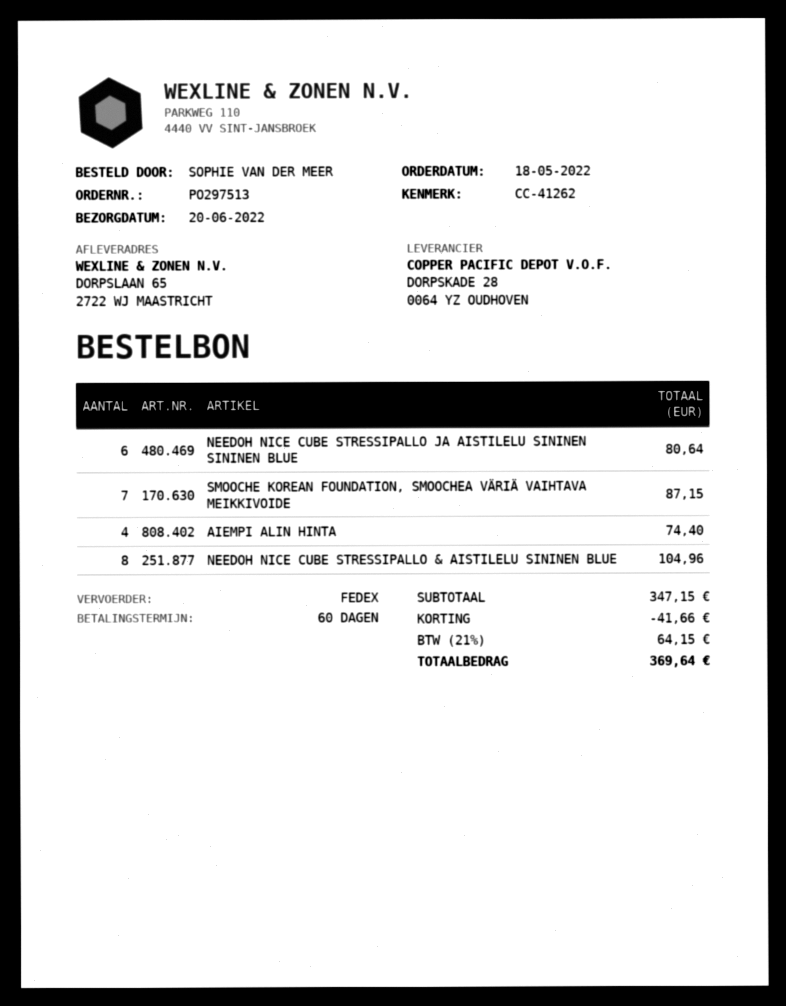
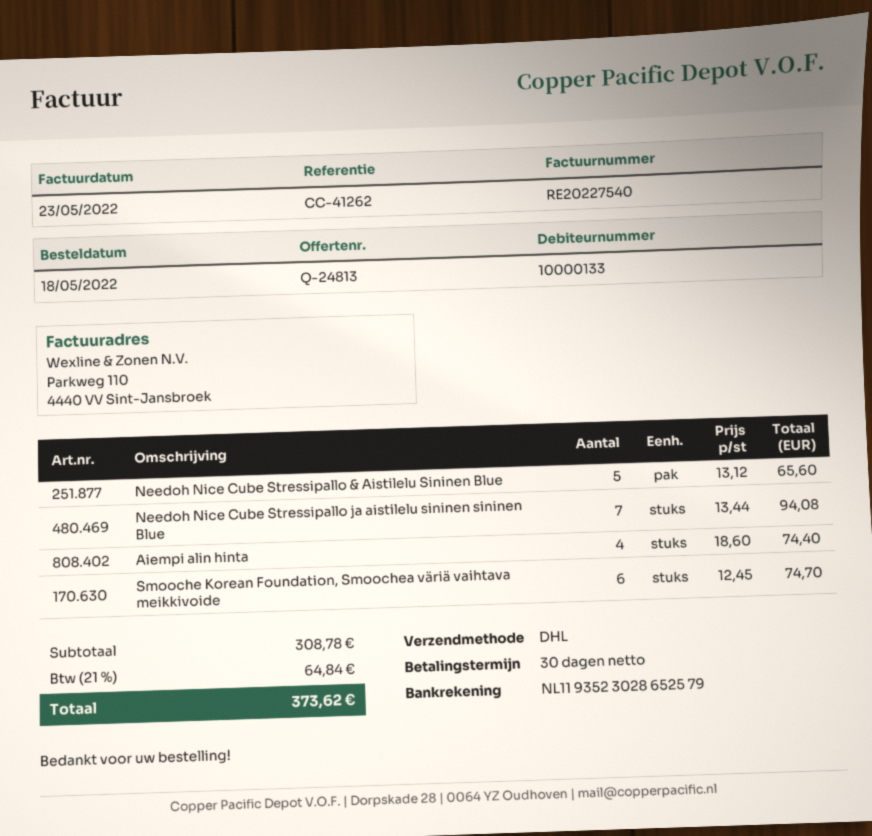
payment terms: 60 days -> 30 days
shipping method: FedEx -> DHL
NEEDOH NICE CUBE STRESSIPALLO JA AISTILELU SININEN SININEN BLUE: 6 for 80.64 -> 7 for 94.08
SMOOCHE KOREAN FOUNDATION, SMOOCHEA VÄRIÄ VAIHTAVA MEIKKIVOIDE: 7 for 87.15 -> 6 for 74.70
NEEDOH NICE CUBE STRESSIPALLO & AISTILELU SININEN BLUE: 8 for 104.96 -> 5 for 65.60
subtotal: 347.15 -> 308.78
discount: 41.66 -> none
tax: 21% = 64.15 -> 21% = 64.84
total: 369.64 -> 373.62

